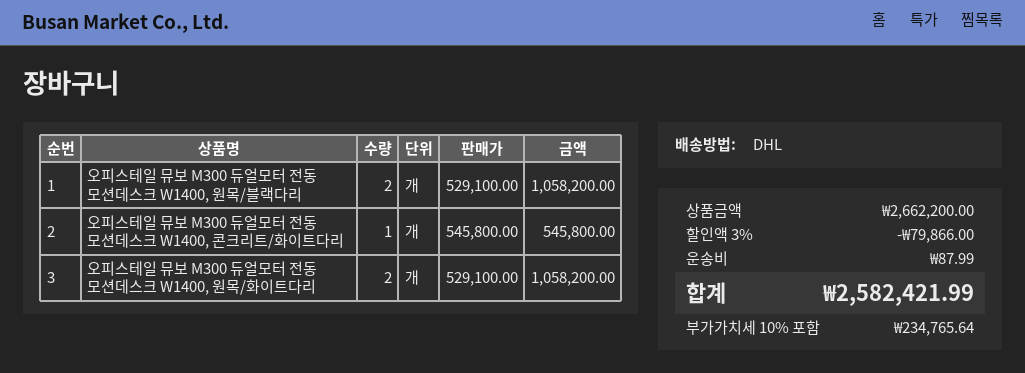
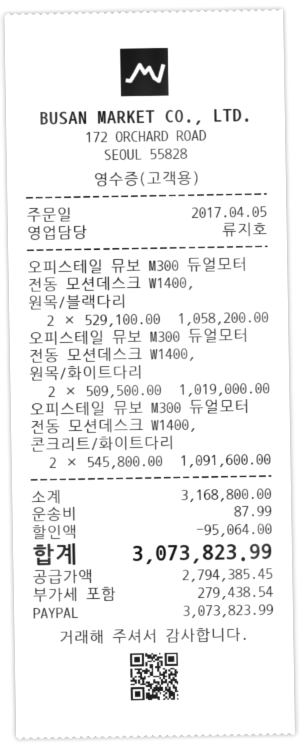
오피스테일 뮤보 M300 듀얼모터 전동 모션데스크 W1400, 콘크리트/화이트다리: 1 x 545800.00 = 545800.00 -> 2 x 545800.00 = 1091600.00
오피스테일 뮤보 M300 듀얼모터 전동 모션데스크 W1400, 원목/화이트다리: 2 x 529100.00 = 1058200.00 -> 2 x 509500.00 = 1019000.00
subtotal: 2662200.00 -> 3168800.00
discount: 79866.00 -> 95064.00
tax: 234765.64 -> 279438.54
total: 2582421.99 -> 3073823.99

